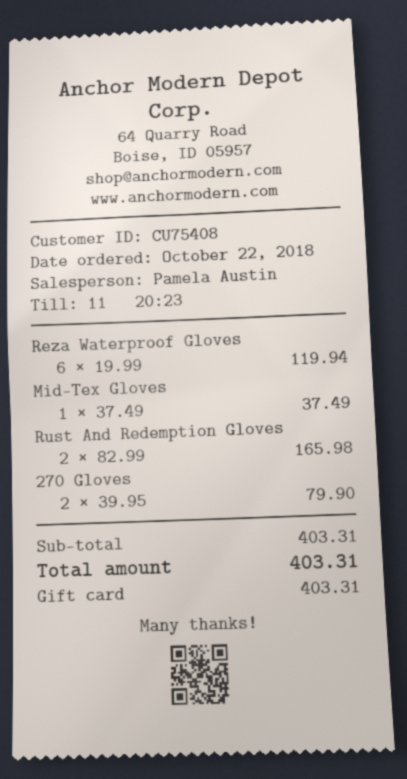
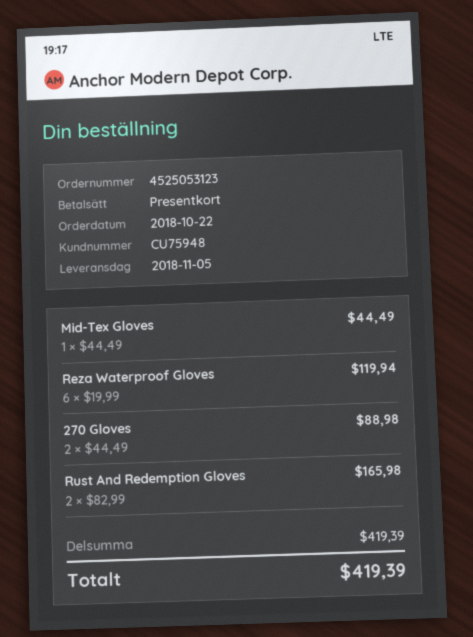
customer number: CU75408 -> CU75948
Mid-Tex Gloves: 1 x 37.49 = 37.49 -> 1 x 44.49 = 44.49
270 Gloves: 2 x 39.95 = 79.90 -> 2 x 44.49 = 88.98
subtotal: 403.31 -> 419.39
total: 403.31 -> 419.39

